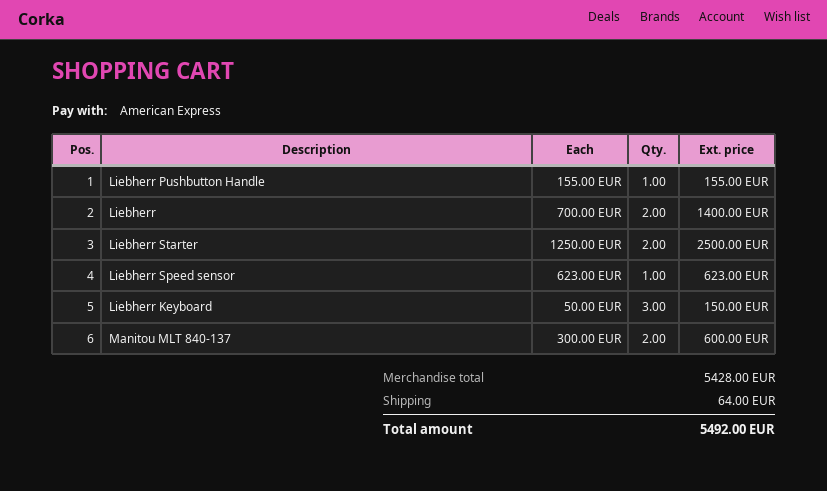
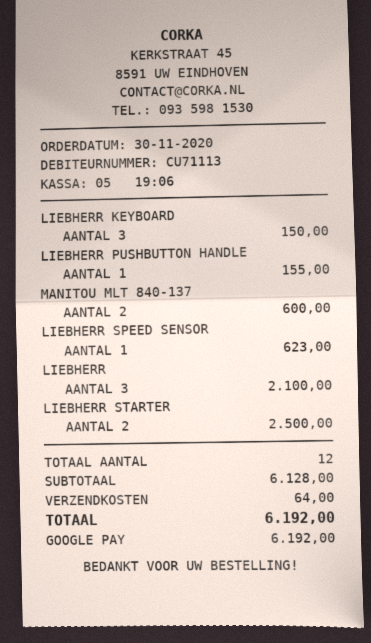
payment method: American Express -> Google Pay
Liebherr: 2 for 1400.00 -> 3 for 2100.00
subtotal: 5428.00 -> 6128.00
total: 5492.00 -> 6192.00

